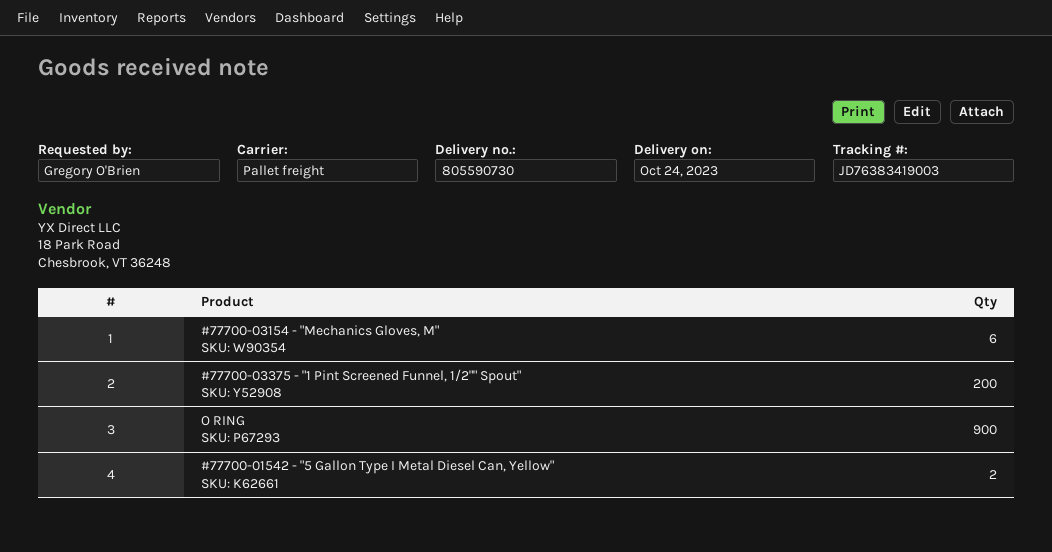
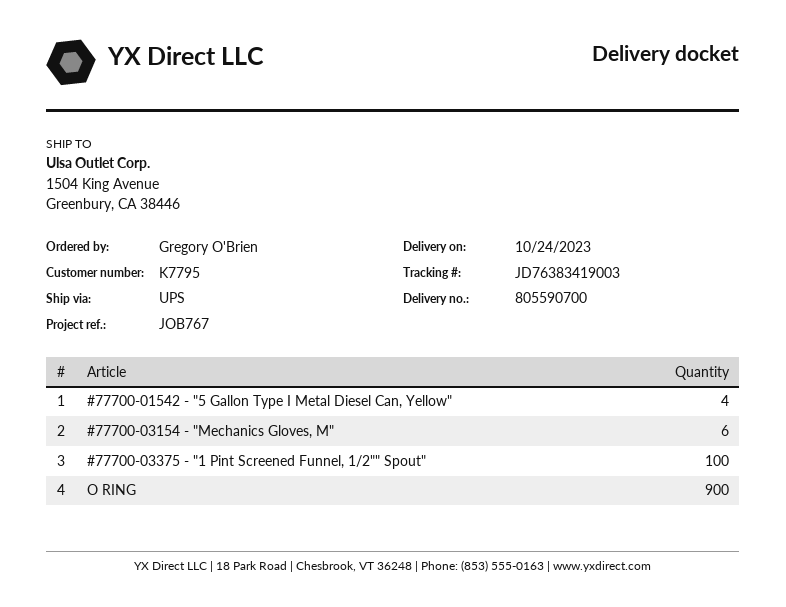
delivery note number: 805590730 -> 805590700
shipping method: pallet freight -> UPS
#77700-03375 - "1 Pint Screened Funnel, 1/2"" Spout": 200 -> 100
#77700-01542 - "5 Gallon Type I Metal Diesel Can, Yellow": 2 -> 4

